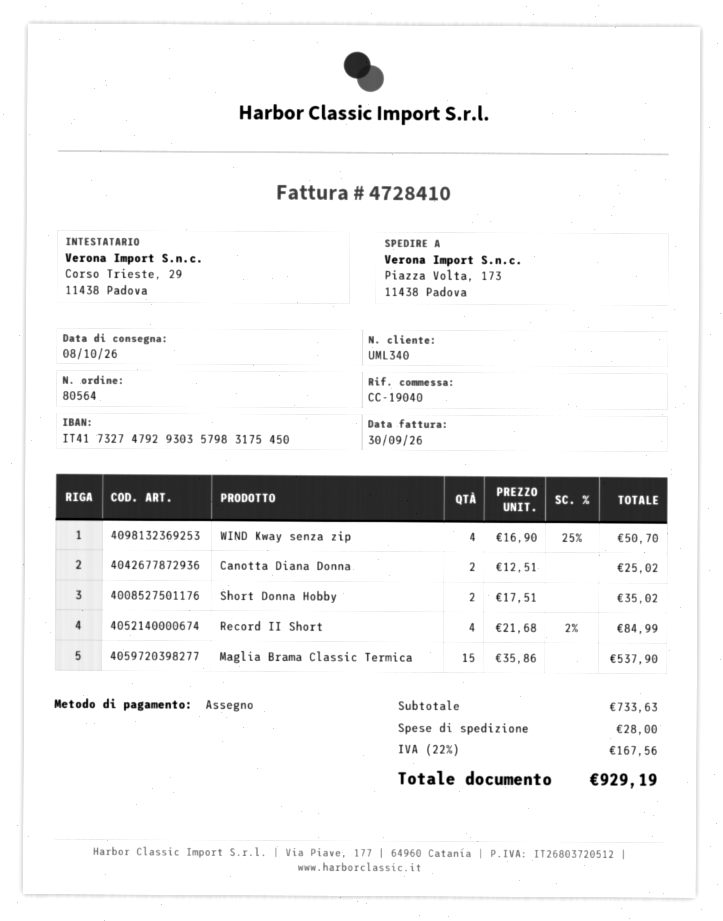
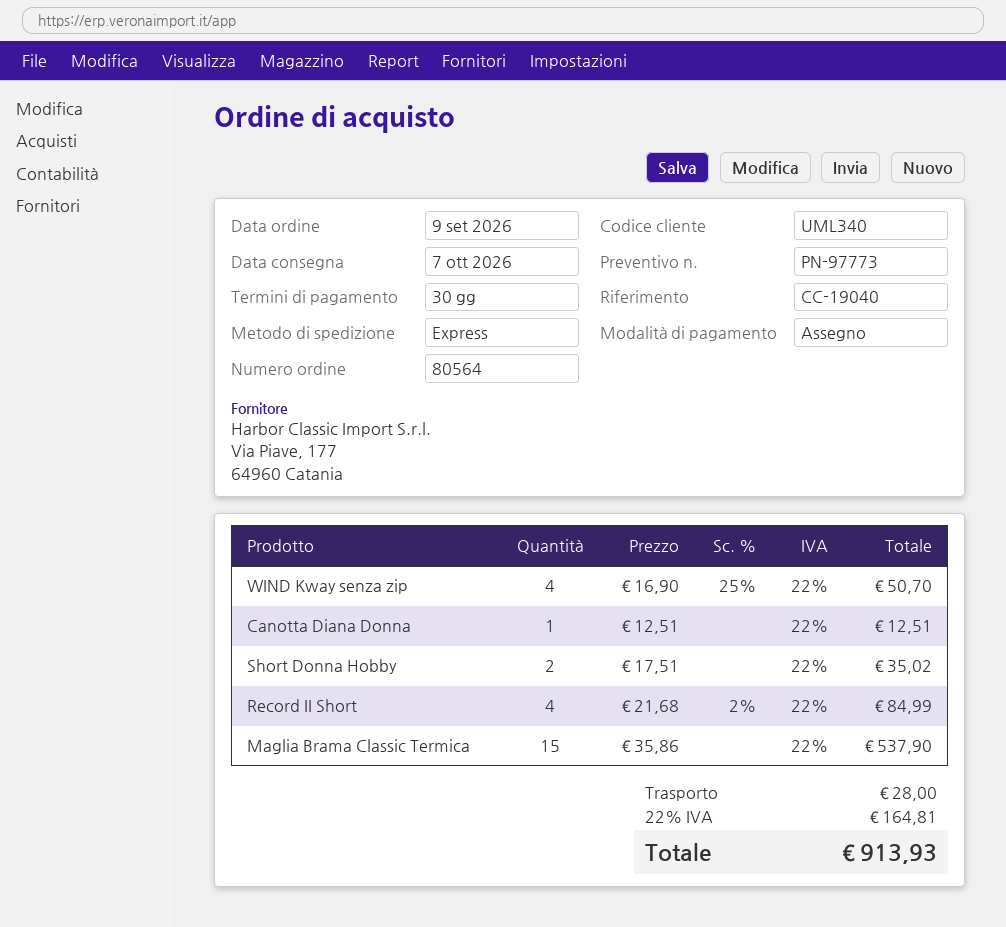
delivery date: 2026-10-08 -> 2026-10-07
Canotta Diana Donna: 2 x 12.51 = 25.02 -> 1 x 12.51 = 12.51
tax: 22% = 167.56 -> 22% = 164.81
total: 929.19 -> 913.93

